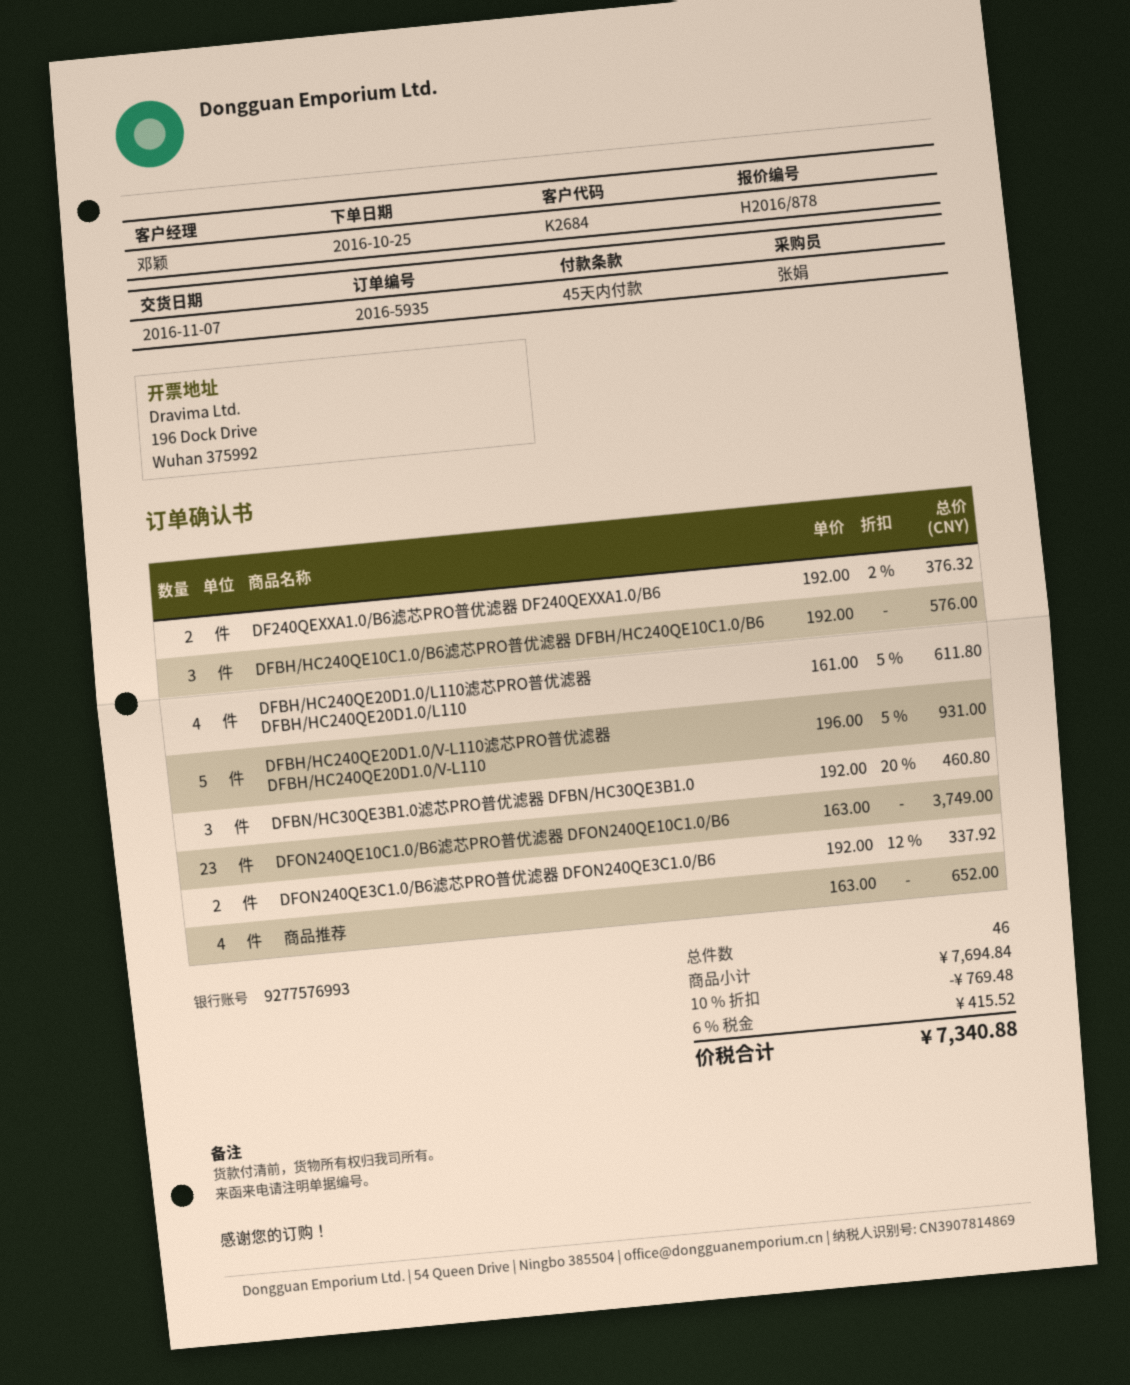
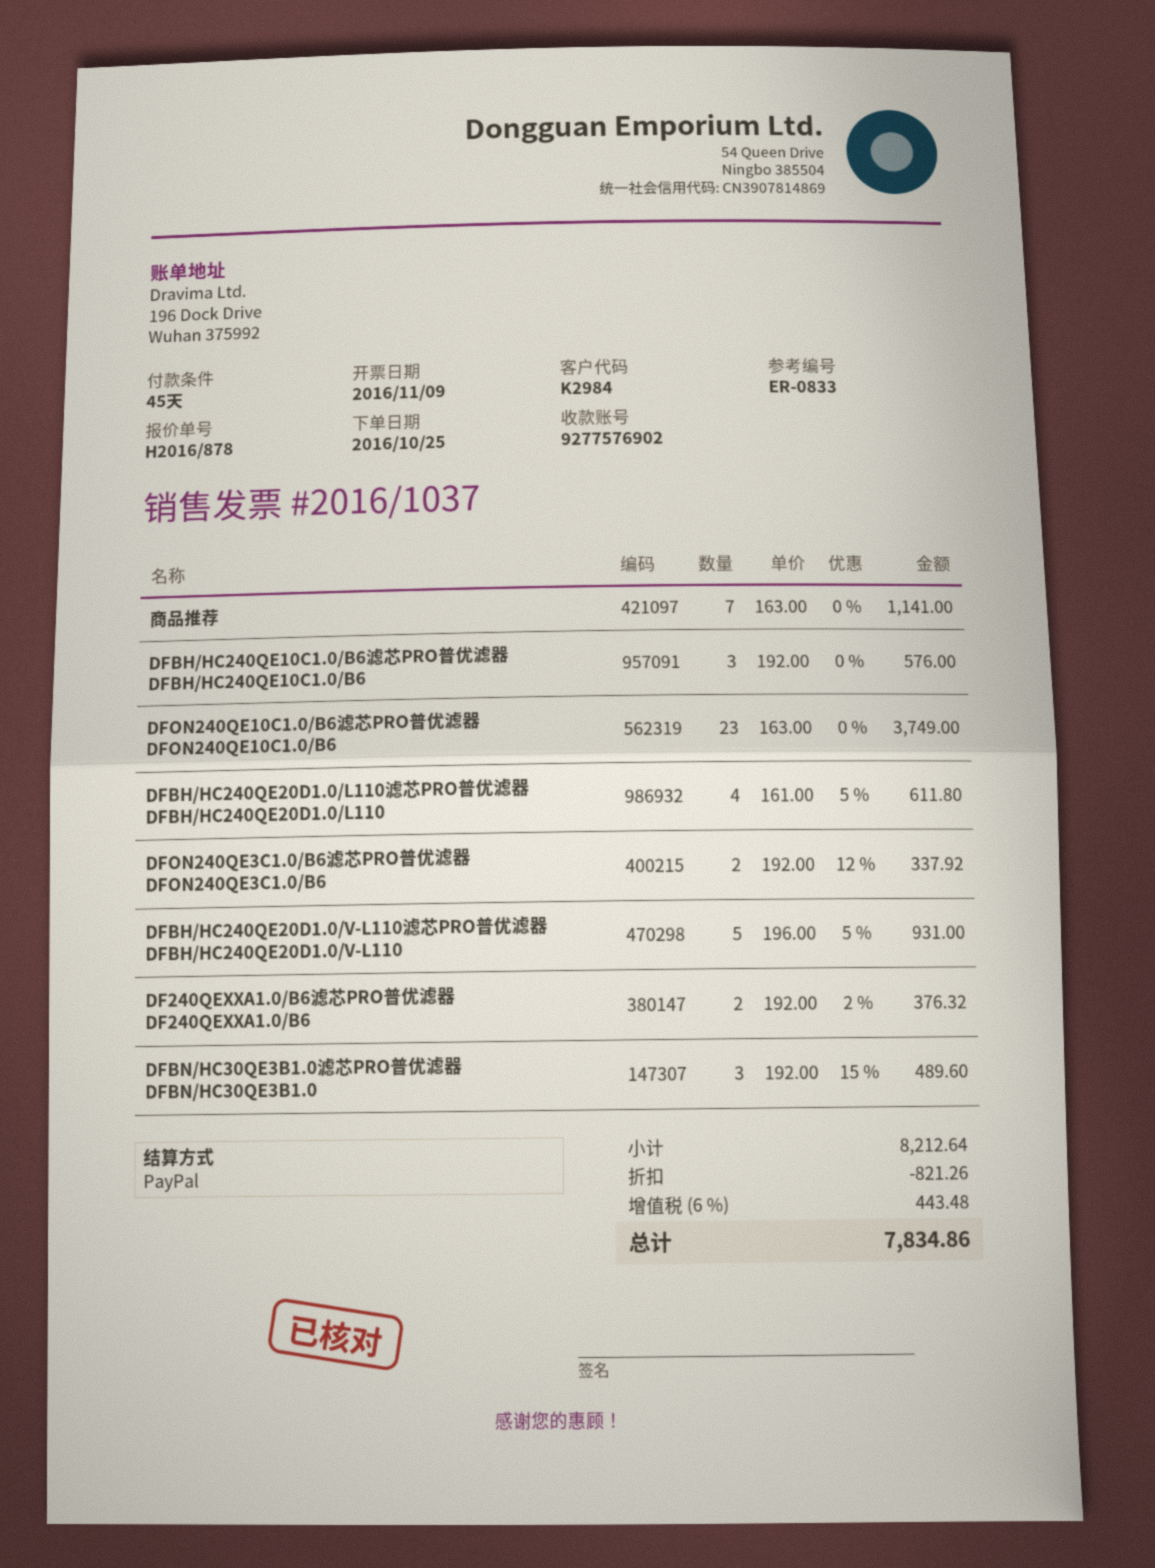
customer number: K2684 -> K2984
bank account: 9277576993 -> 9277576902
DFBN/HC30QE3B1.0滤芯PRO普优滤器 DFBN/HC30QE3B1.0: 3 x 192.00 - 20% = 460.80 -> 3 x 192.00 - 15% = 489.60
商品推荐: 4 x 163.00 = 652.00 -> 7 x 163.00 = 1141.00
subtotal: 7694.84 -> 8212.64
discount: 769.48 -> 821.26
tax: 6% = 415.52 -> 6% = 443.48
total: 7340.88 -> 7834.86

